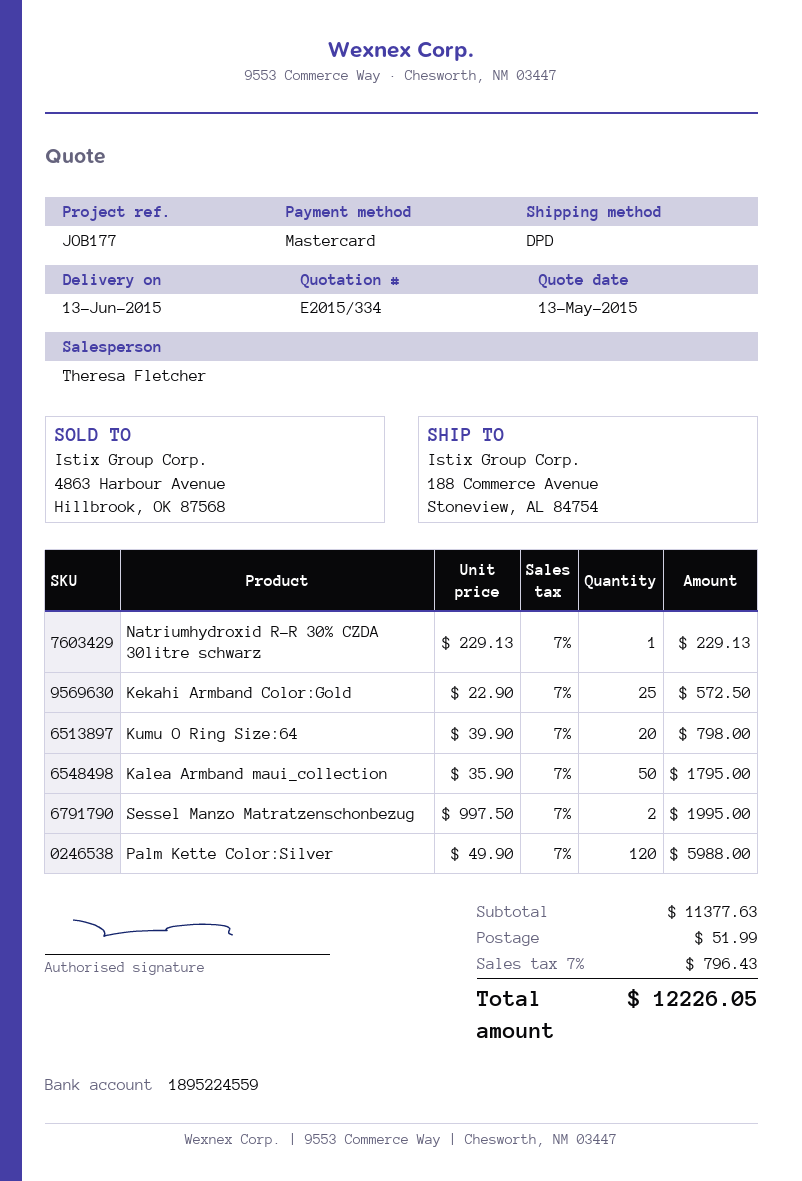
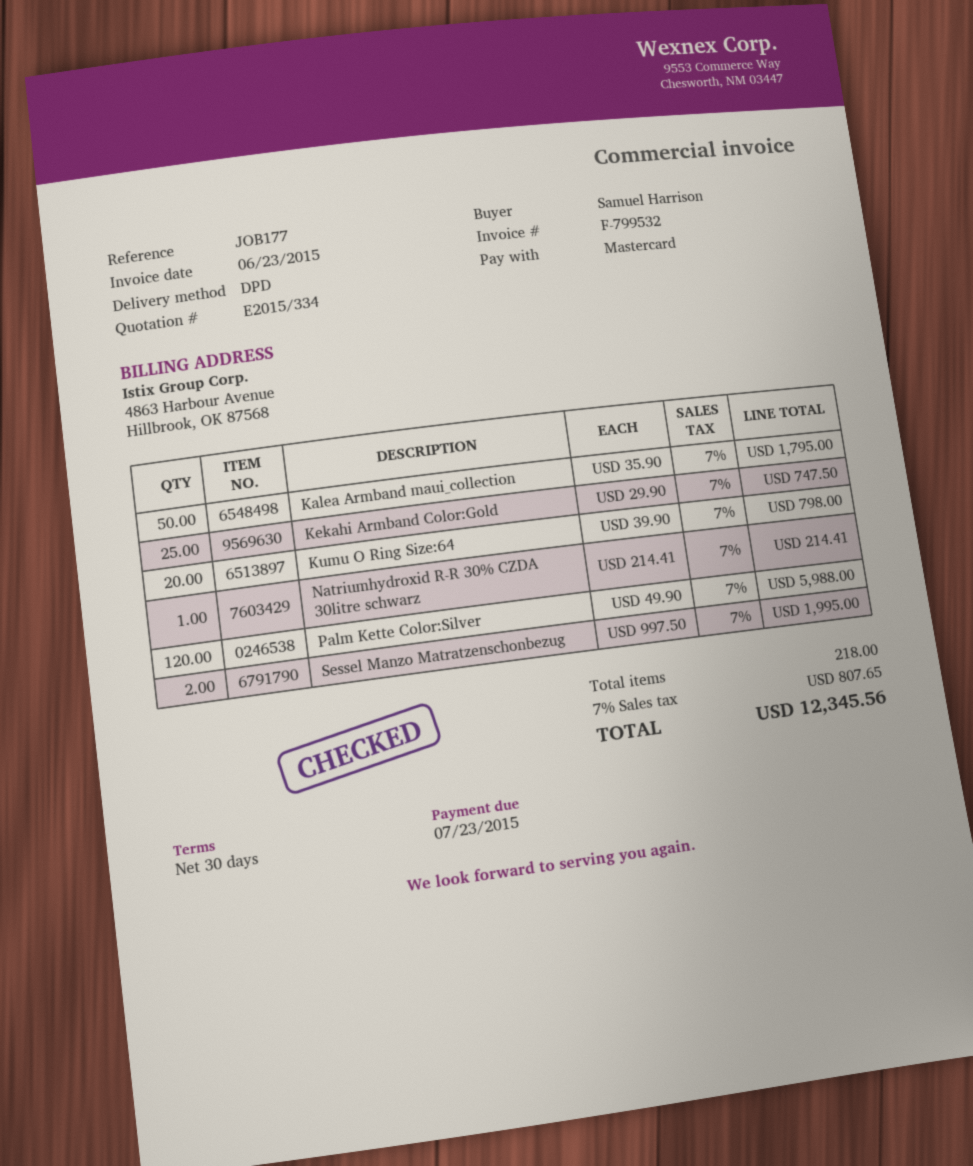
Natriumhydroxid R-R 30% CZDA 30litre schwarz: 1 x 229.13 = 229.13 -> 1 x 214.41 = 214.41
Kekahi Armband Color:Gold: 25 x 22.90 = 572.50 -> 25 x 29.90 = 747.50
shipping: 51.99 -> none
tax: 7% = 796.43 -> 7% = 807.65
total: 12226.05 -> 12345.56

